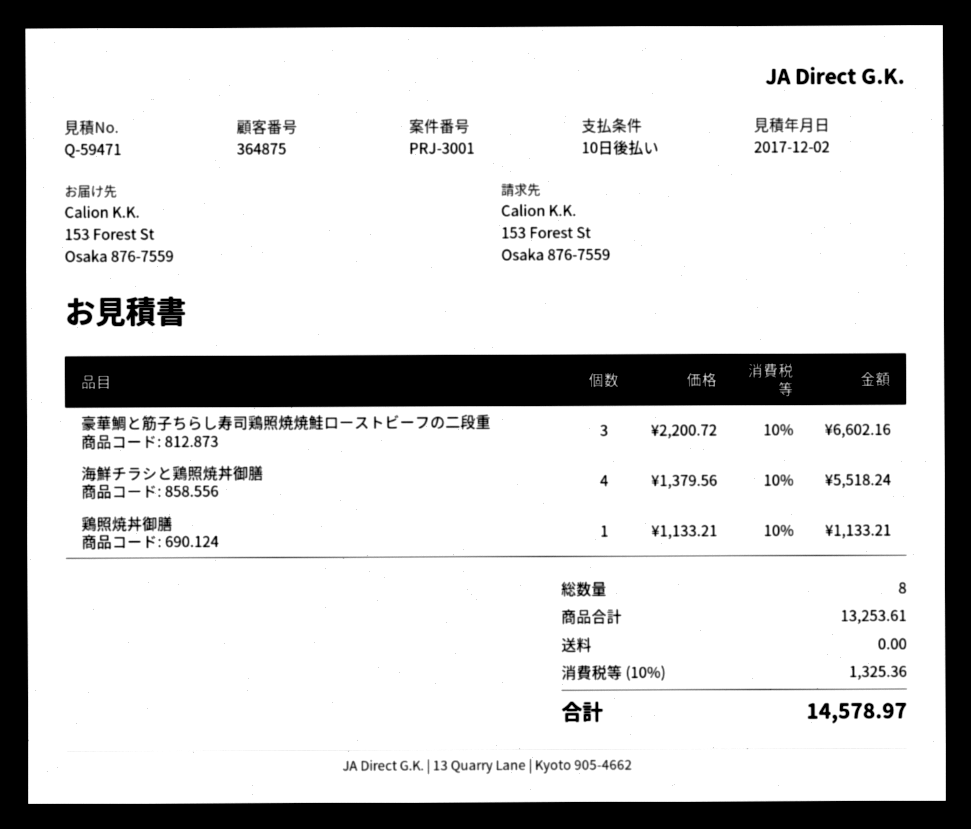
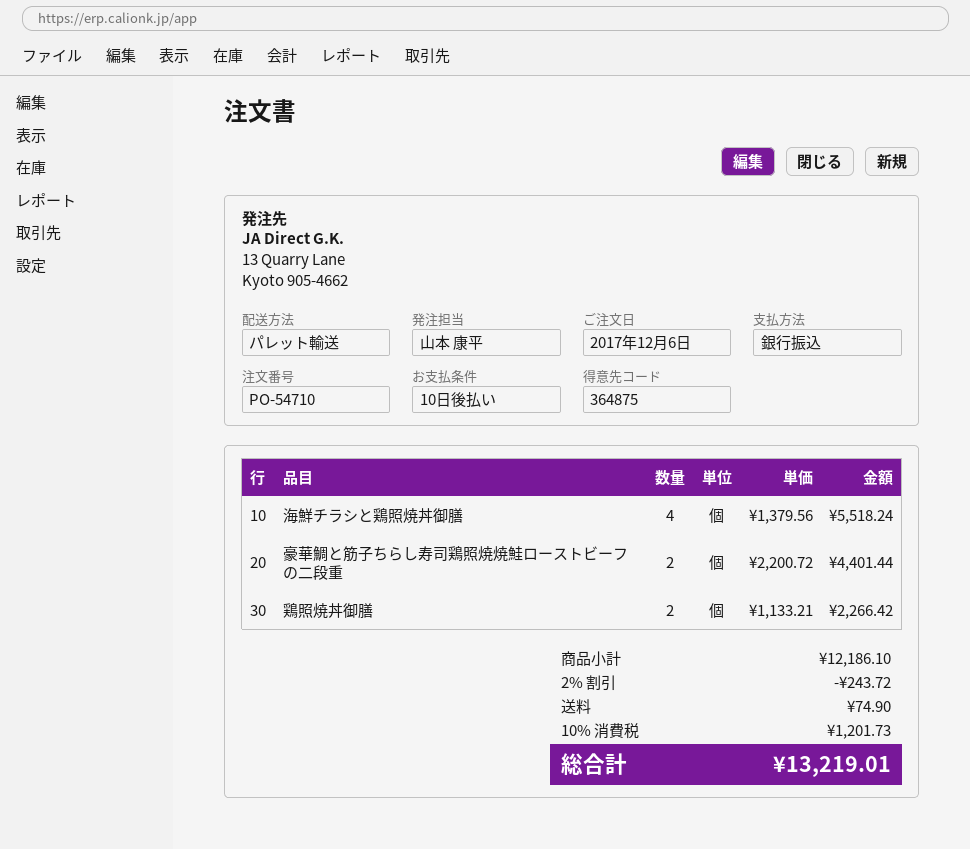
豪華鯛と筋子ちらし寿司鶏照焼焼鮭ローストビーフの二段重: 3 x 2200.72 = 6602.16 -> 2 x 2200.72 = 4401.44
鶏照焼丼御膳: 1 x 1133.21 = 1133.21 -> 2 x 1133.21 = 2266.42
subtotal: 13253.61 -> 12186.10
discount: none -> 2% = 243.72
shipping: 0.00 -> 74.90
tax: 10% = 1325.36 -> 10% = 1201.73
total: 14578.97 -> 13219.01

